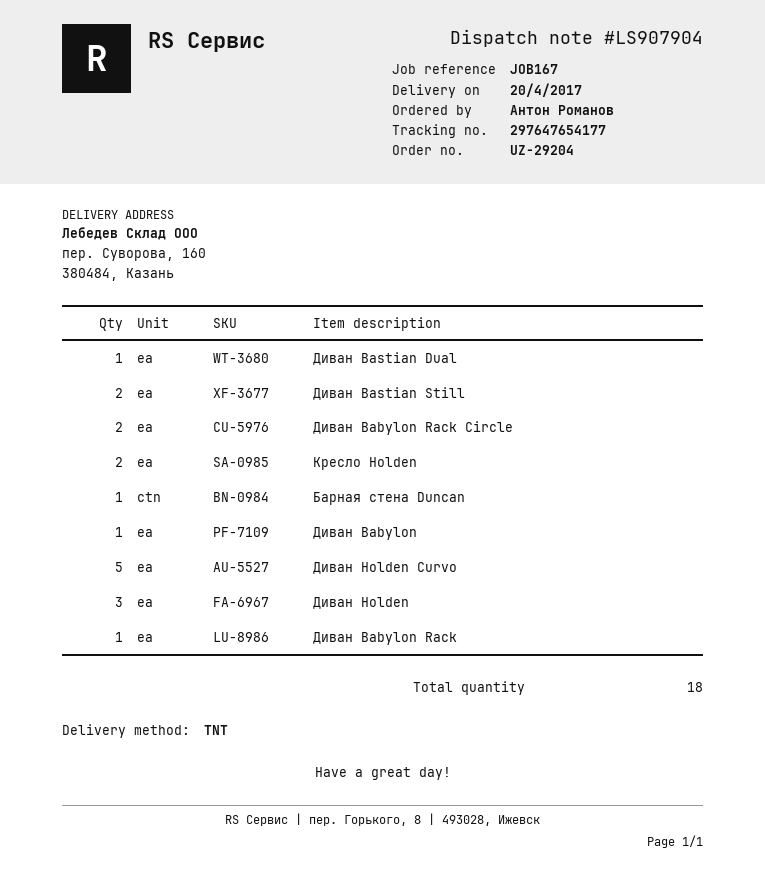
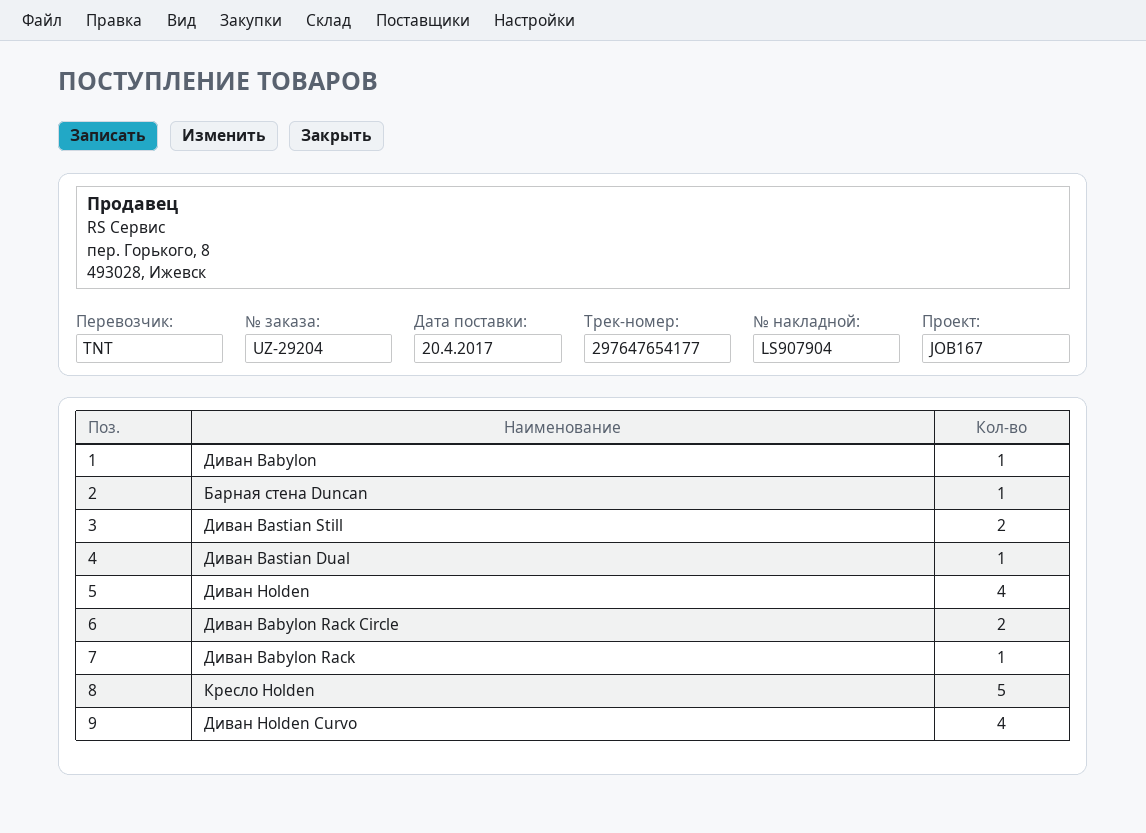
Кресло Holden: 2 -> 5
Диван Holden Curvo: 5 -> 4
Диван Holden: 3 -> 4

